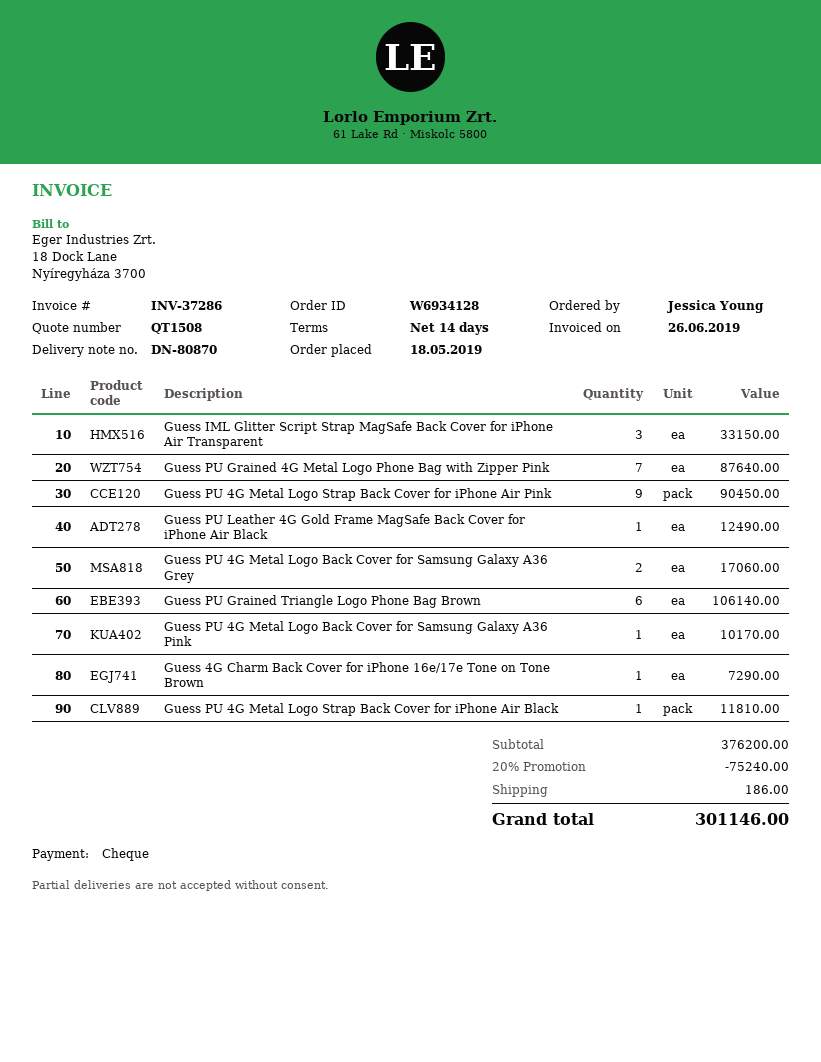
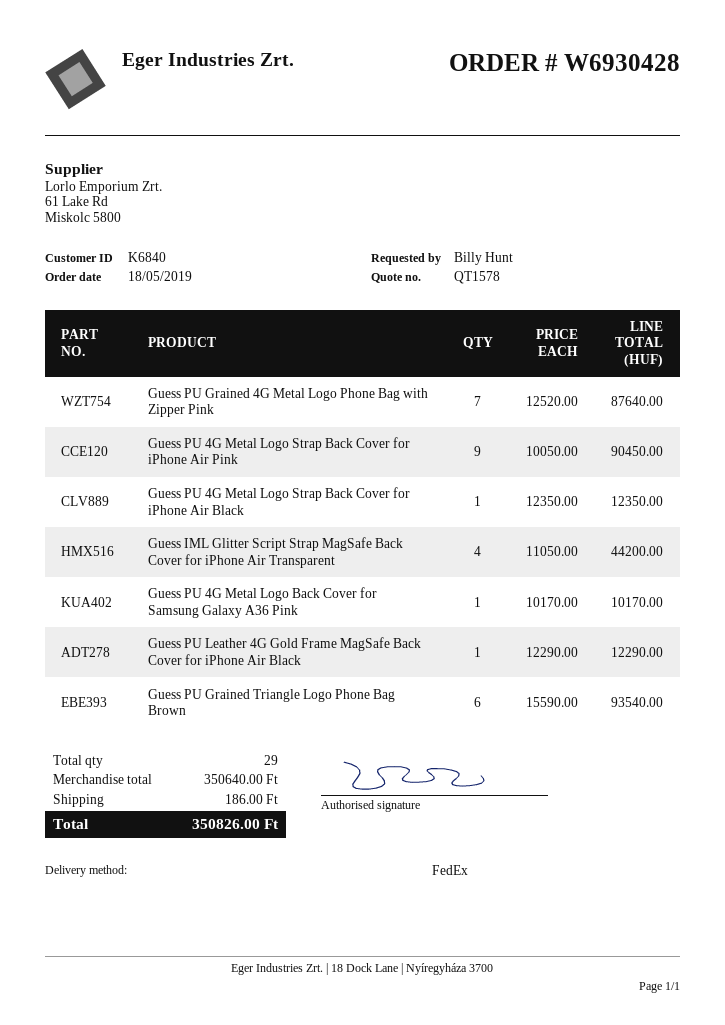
quote number: QT1508 -> QT1578
order number: W6934128 -> W6930428
ordered by: Jessica Young -> Billy Hunt
Guess IML Glitter Script Strap MagSafe Back Cover for iPhone Air Transparent: 3 for 33150.00 -> 4 for 44200.00
Guess PU Leather 4G Gold Frame MagSafe Back Cover for iPhone Air Black: 1 for 12490.00 -> 1 for 12290.00
Guess PU 4G Metal Logo Back Cover for Samsung Galaxy A36 Grey: 2 for 17060.00 -> none
Guess PU Grained Triangle Logo Phone Bag Brown: 6 for 106140.00 -> 6 for 93540.00
Guess 4G Charm Back Cover for iPhone 16e/17e Tone on Tone Brown: 1 for 7290.00 -> none
Guess PU 4G Metal Logo Strap Back Cover for iPhone Air Black: 1 for 11810.00 -> 1 for 12350.00
subtotal: 376200.00 -> 350640.00
discount: 20% = 75240.00 -> none
total: 301146.00 -> 350826.00

